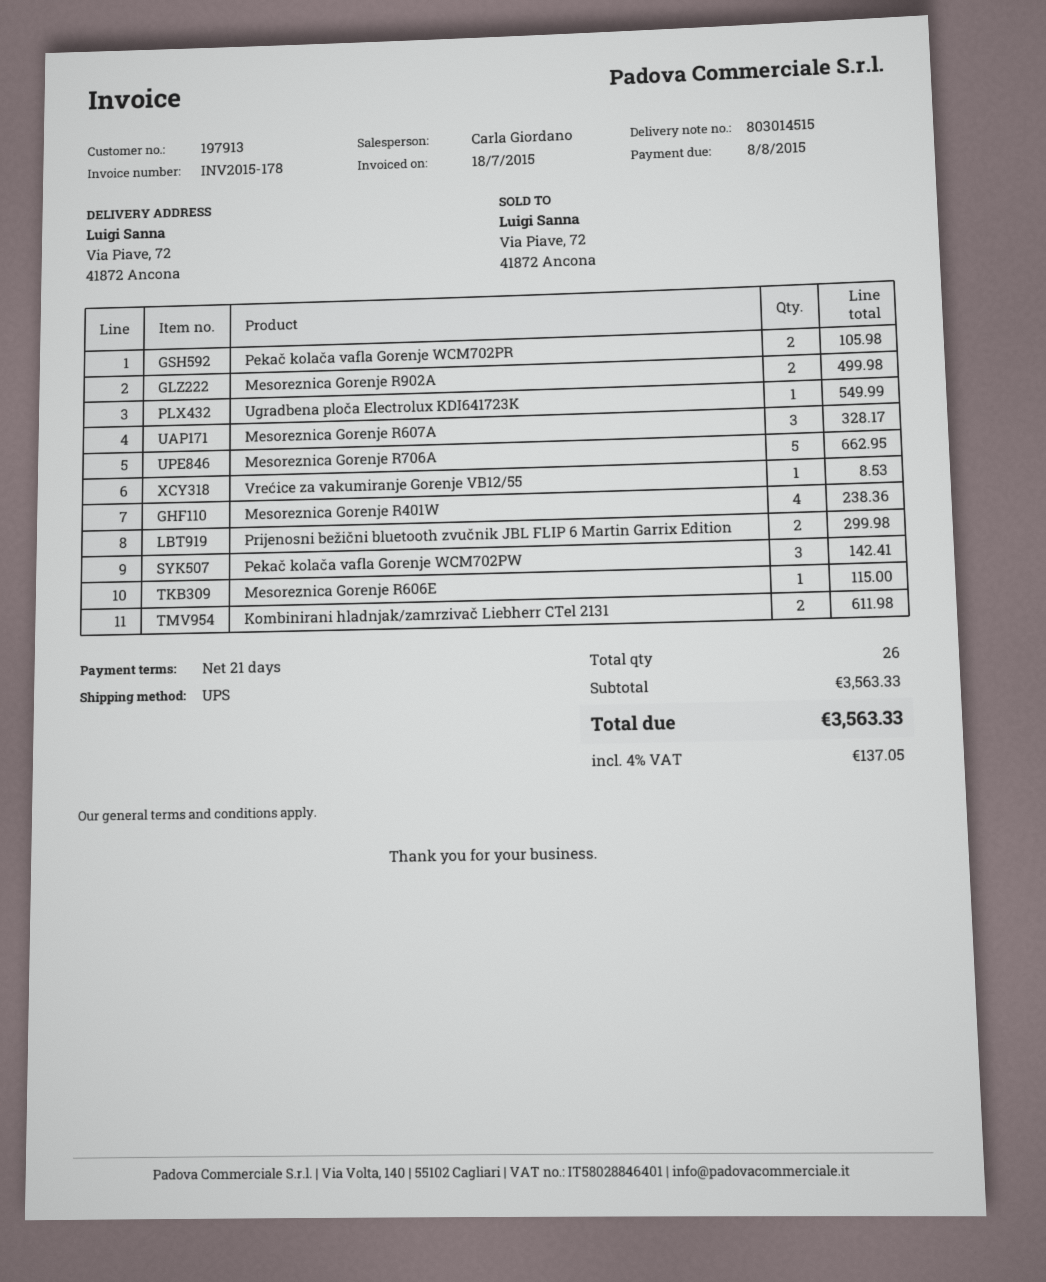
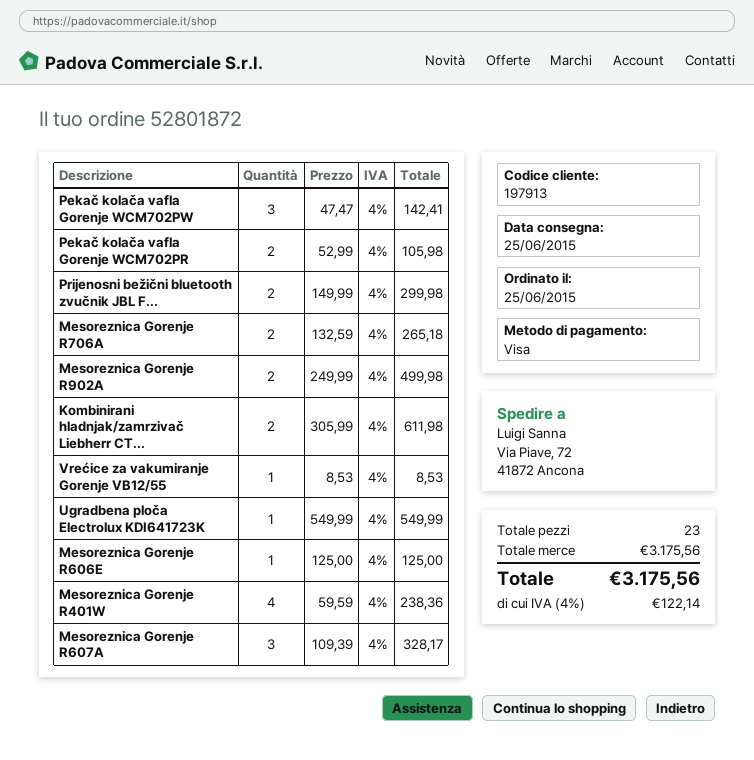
Mesoreznica Gorenje R706A: 5 for 662.95 -> 2 for 265.18
Mesoreznica Gorenje R606E: 1 for 115.00 -> 1 for 125.00
total quantity: 26 -> 23
subtotal: 3563.33 -> 3175.56
tax: 4% = 137.05 -> 4% = 122.14
total: 3563.33 -> 3175.56

